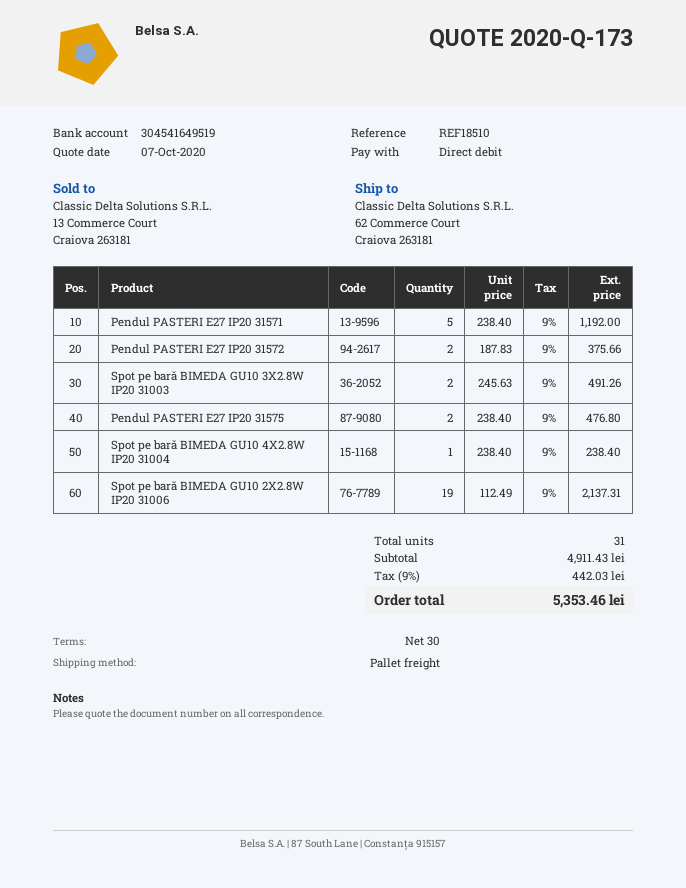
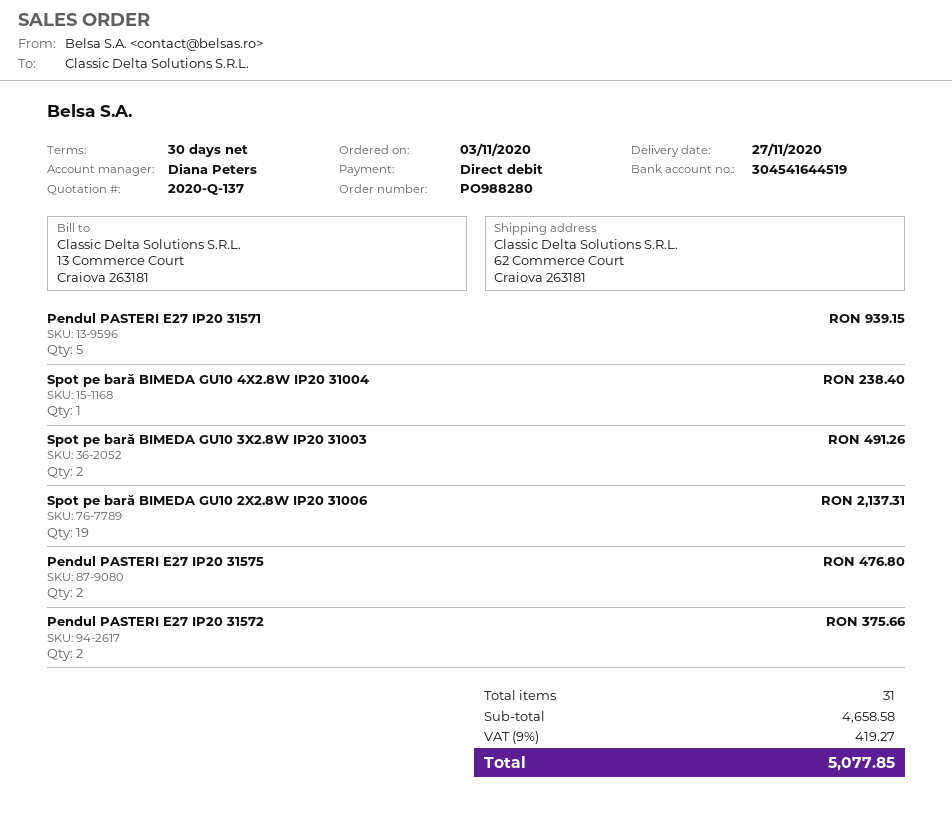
quote number: 2020-Q-173 -> 2020-Q-137
bank account: 304541649519 -> 304541644519
Pendul PASTERI E27 IP20 31571: 5 for 1192.00 -> 5 for 939.15
subtotal: 4911.43 -> 4658.58
tax: 9% = 442.03 -> 9% = 419.27
total: 5353.46 -> 5077.85

